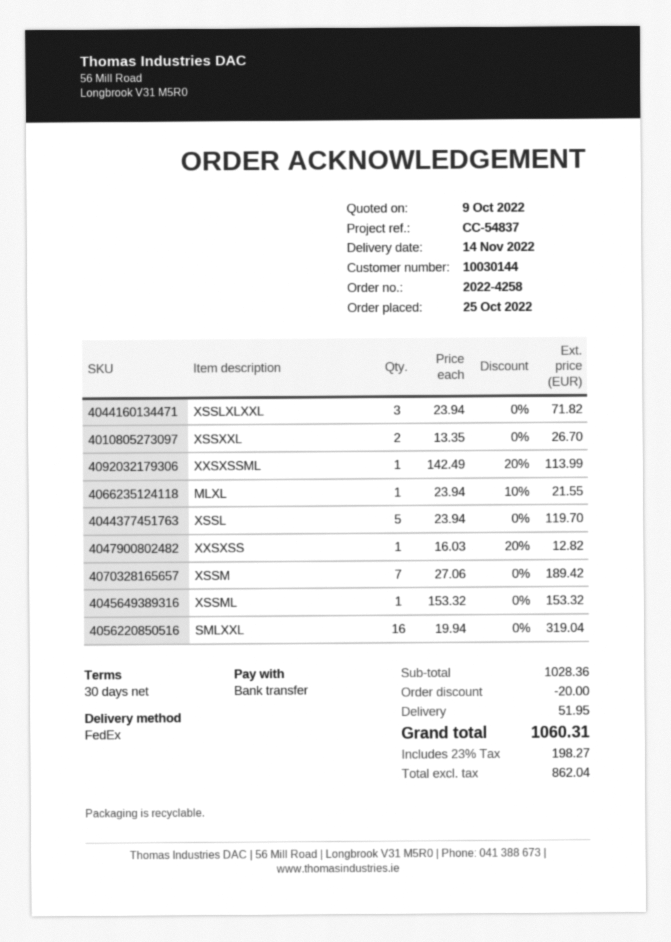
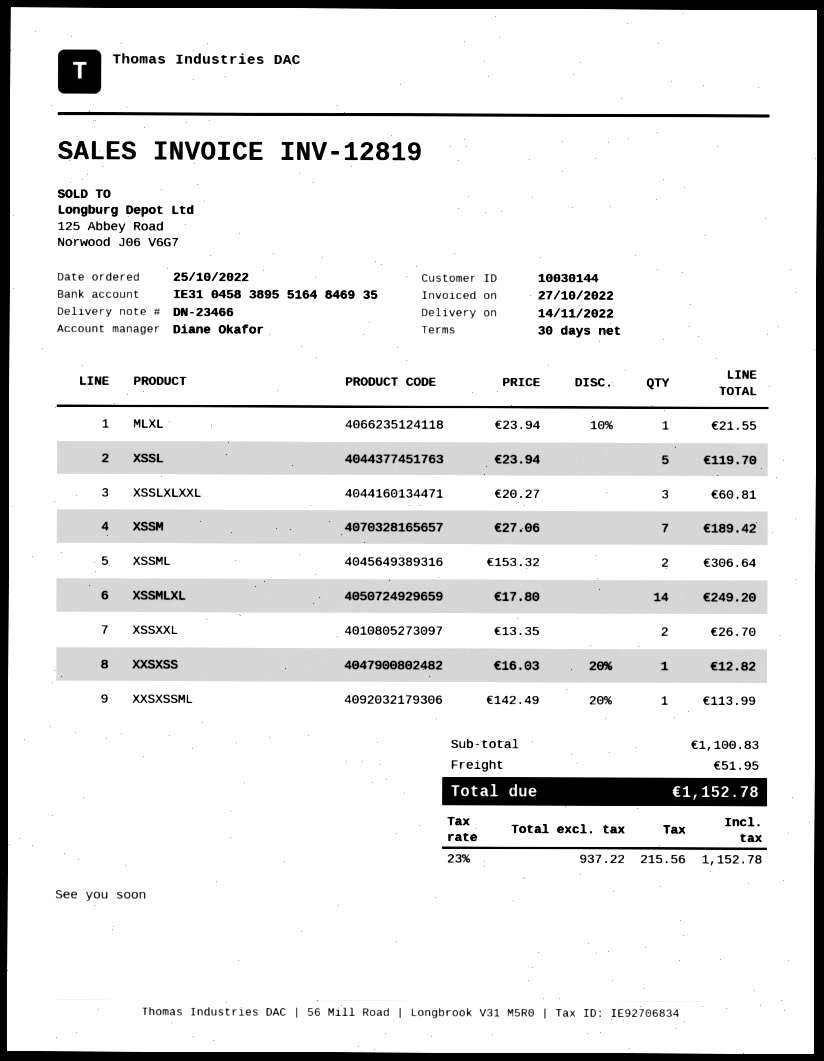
XSSLXLXXL: 3 x 23.94 = 71.82 -> 3 x 20.27 = 60.81
XSSML: 1 x 153.32 = 153.32 -> 2 x 153.32 = 306.64
SMLXXL: 16 x 19.94 = 319.04 -> none
XSSMLXL: none -> 14 x 17.80 = 249.20
subtotal: 1028.36 -> 1100.83
discount: 20.00 -> none
net: 862.04 -> 937.22
tax: 23% = 198.27 -> 23% = 215.56
total: 1060.31 -> 1152.78

